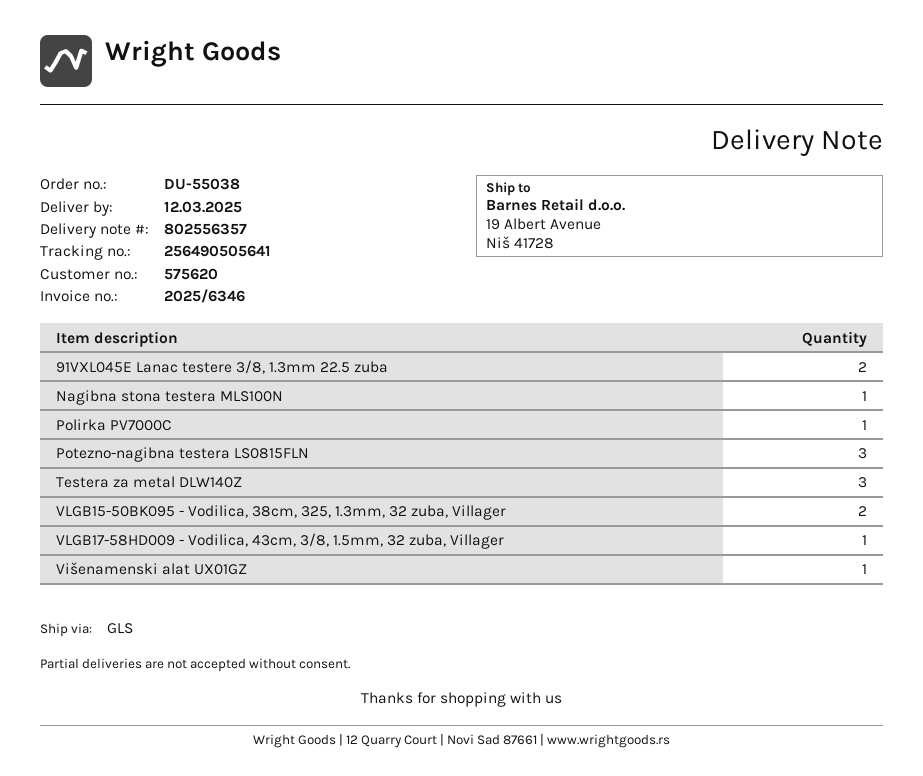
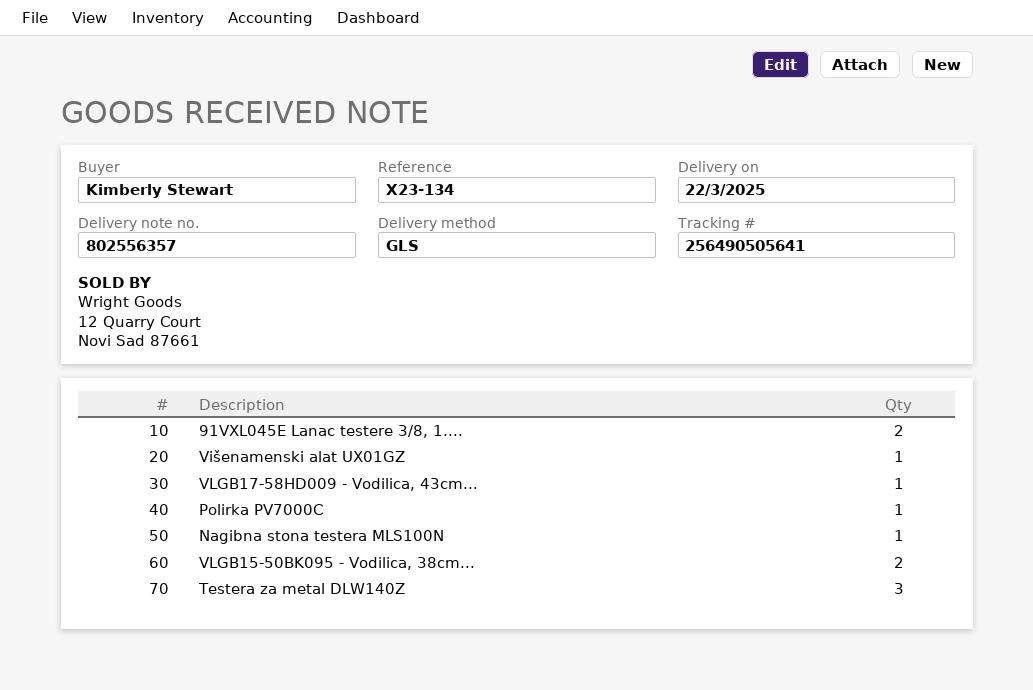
delivery date: 2025-03-12 -> 2025-03-22
Potezno-nagibna testera LS0815FLN: 3 -> none

